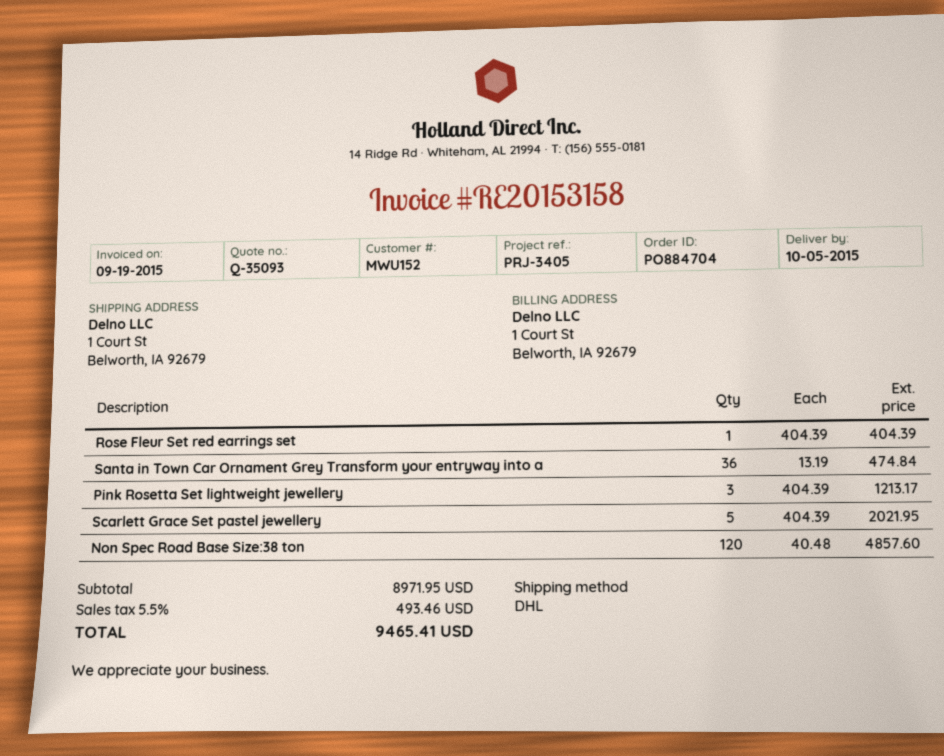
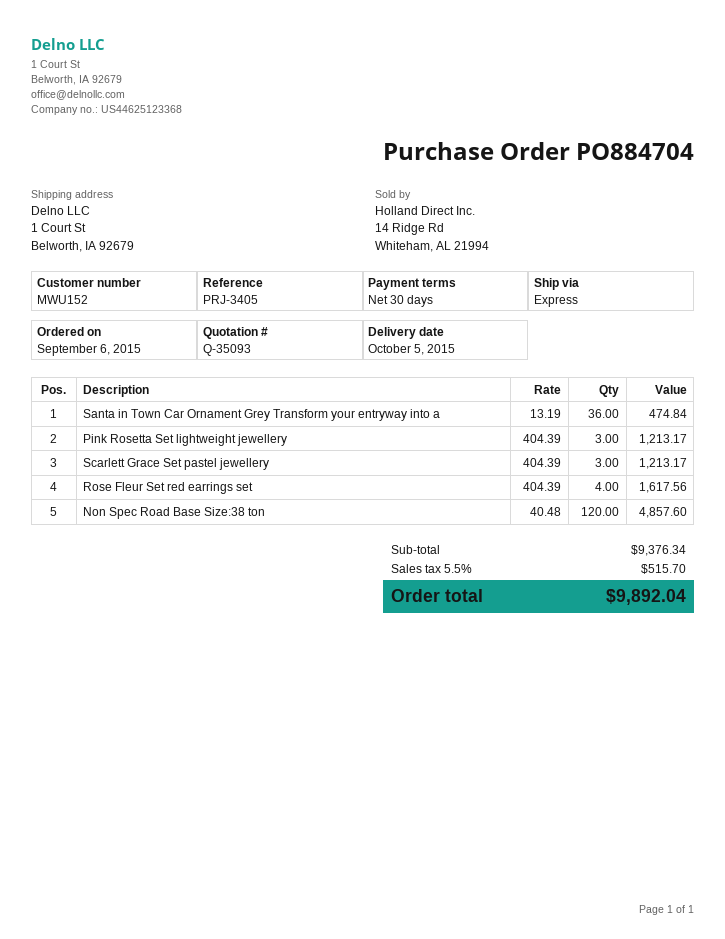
shipping method: DHL -> express
Rose Fleur Set red earrings set: 1 x 404.39 = 404.39 -> 4 x 404.39 = 1617.56
Scarlett Grace Set pastel jewellery: 5 x 404.39 = 2021.95 -> 3 x 404.39 = 1213.17
subtotal: 8971.95 -> 9376.34
tax: 5.5% = 493.46 -> 5.5% = 515.70
total: 9465.41 -> 9892.04

